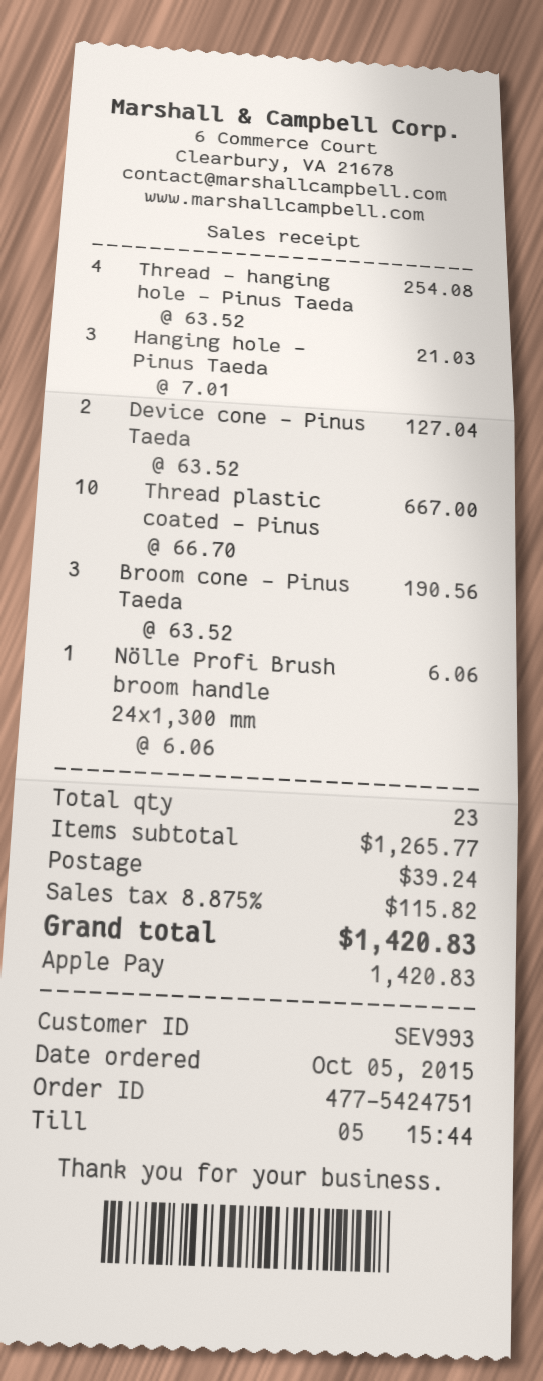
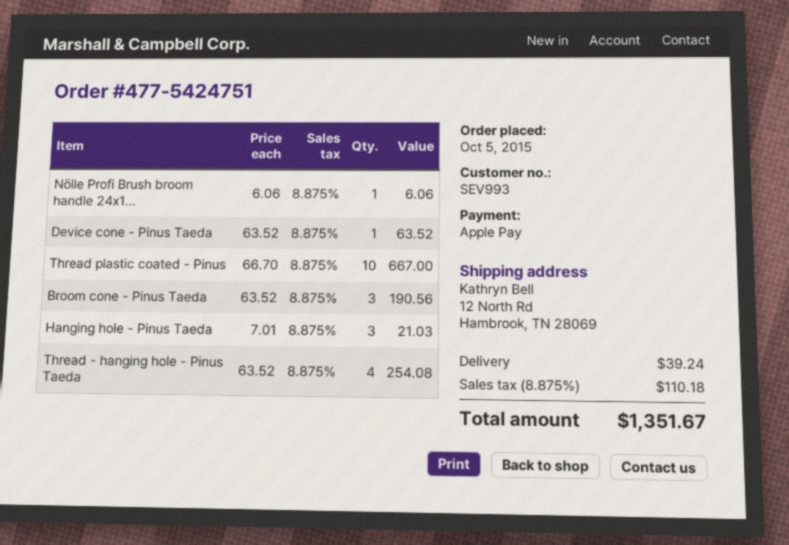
Device cone - Pinus Taeda: 2 x 63.52 = 127.04 -> 1 x 63.52 = 63.52
tax: 8.875% = 115.82 -> 8.875% = 110.18
total: 1420.83 -> 1351.67

